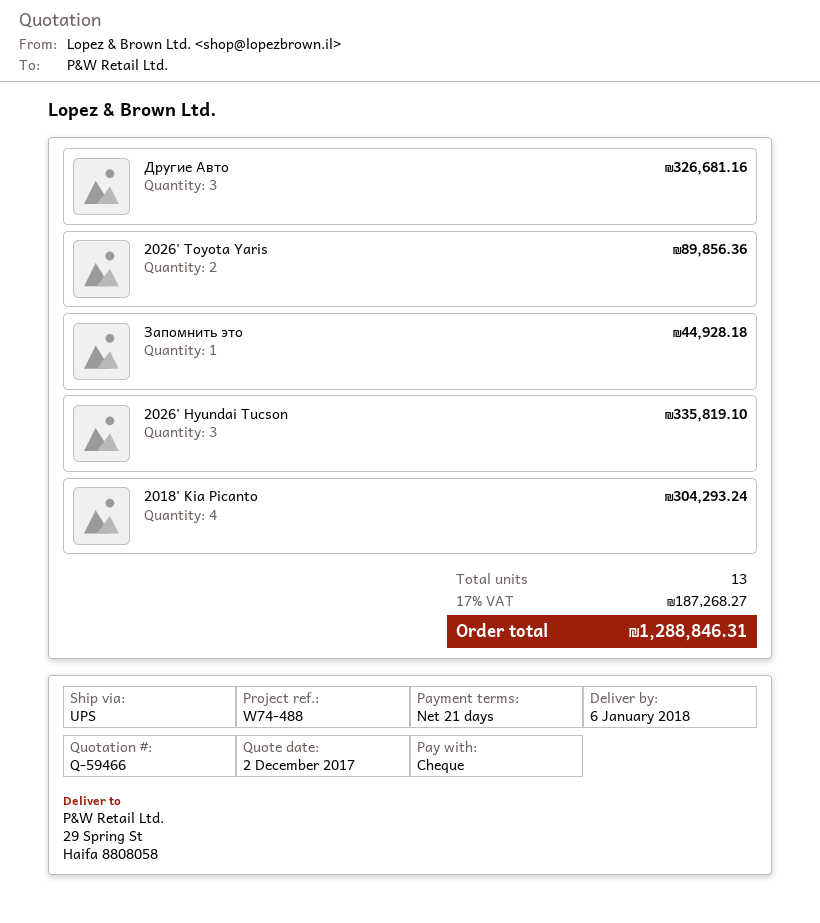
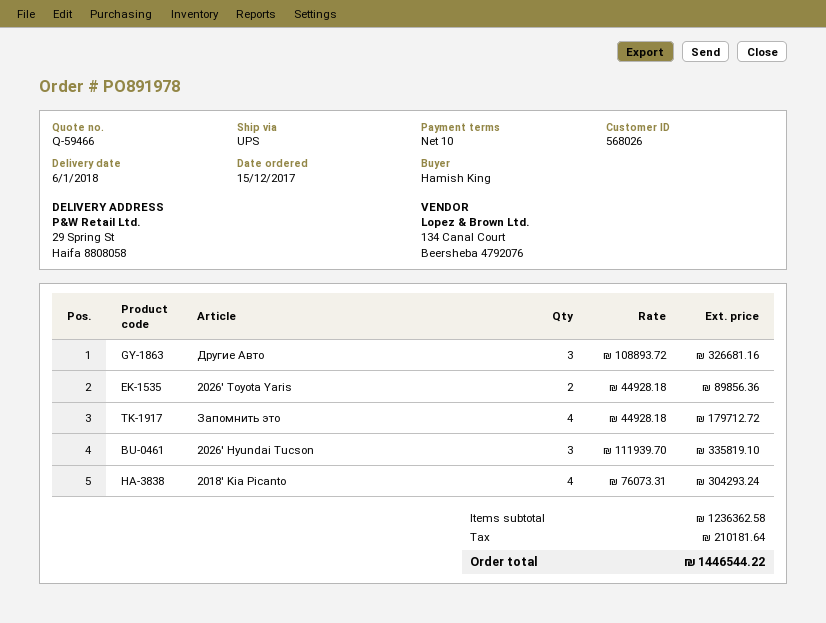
payment terms: 21 days -> 10 days
Запомнить это: 1 for 44928.18 -> 4 for 179712.72
tax: 187268.27 -> 210181.64
total: 1288846.31 -> 1446544.22

